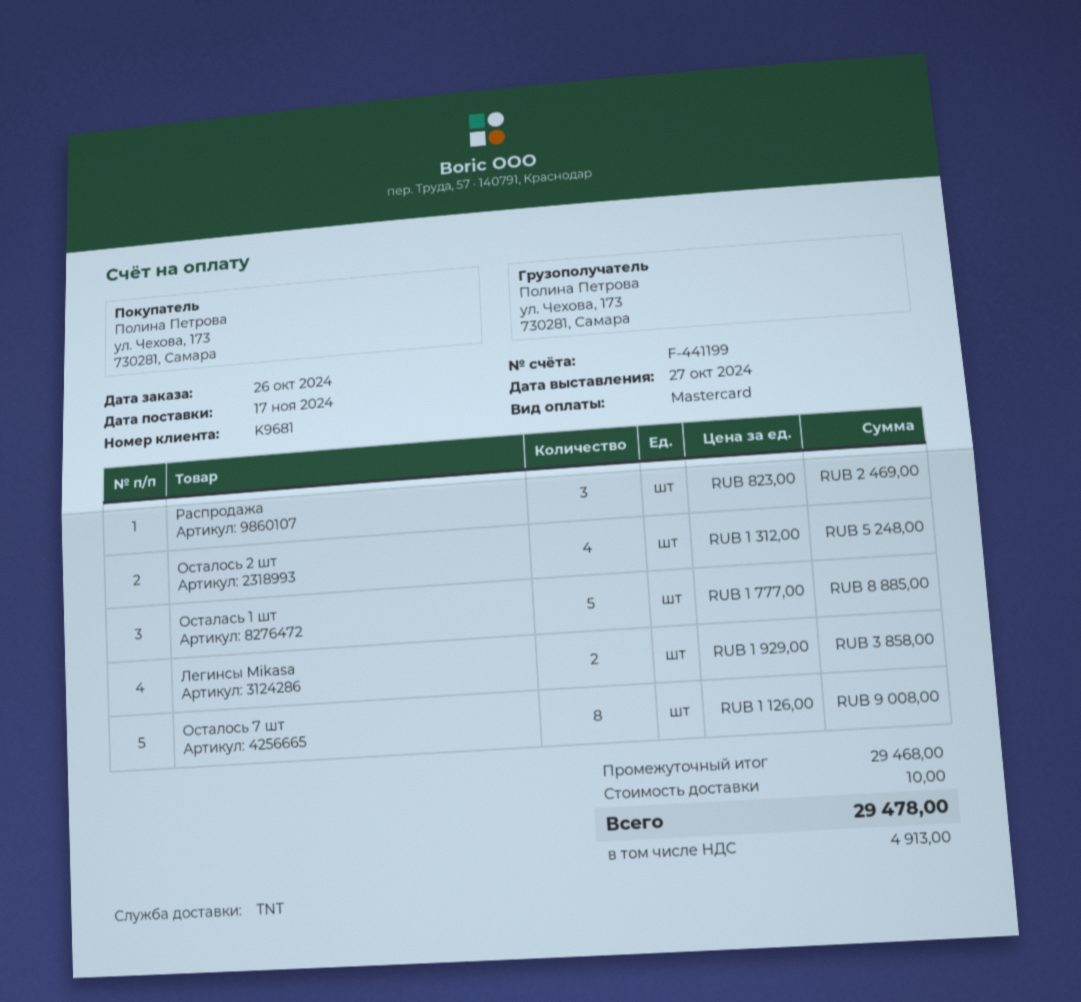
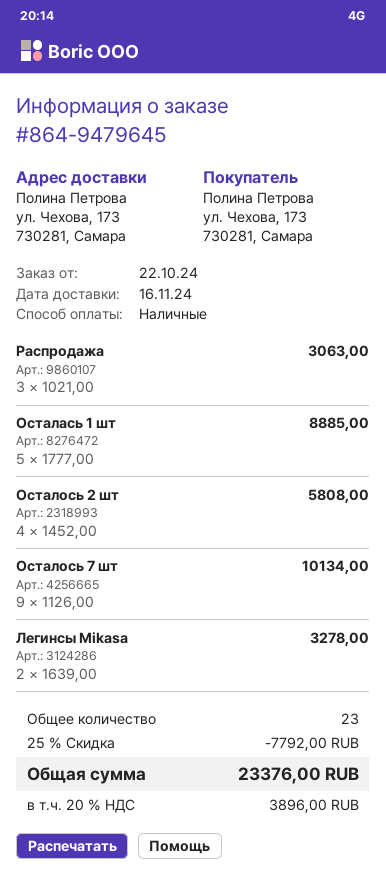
order date: 2024-10-26 -> 2024-10-22
delivery date: 2024-11-17 -> 2024-11-16
payment method: Mastercard -> cash
Распродажа: 3 x 823.00 = 2469.00 -> 3 x 1021.00 = 3063.00
Осталось 2 шт: 4 x 1312.00 = 5248.00 -> 4 x 1452.00 = 5808.00
Легинсы Mikasa: 2 x 1929.00 = 3858.00 -> 2 x 1639.00 = 3278.00
Осталось 7 шт: 8 x 1126.00 = 9008.00 -> 9 x 1126.00 = 10134.00
discount: none -> 25% = 7792.00
shipping: 10.00 -> none
tax: 4913.00 -> 3896.00
total: 29478.00 -> 23376.00

